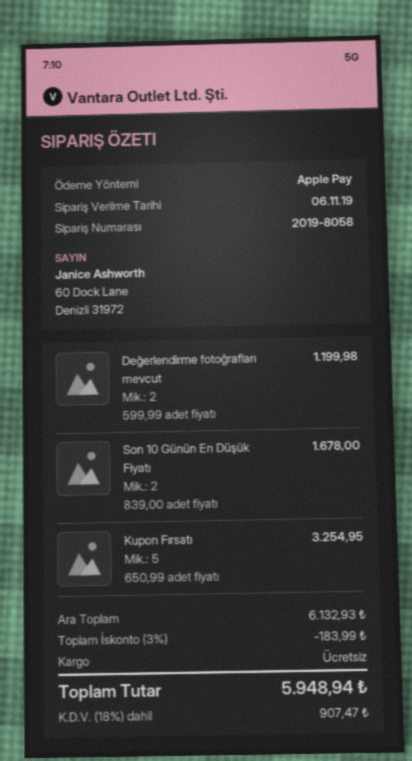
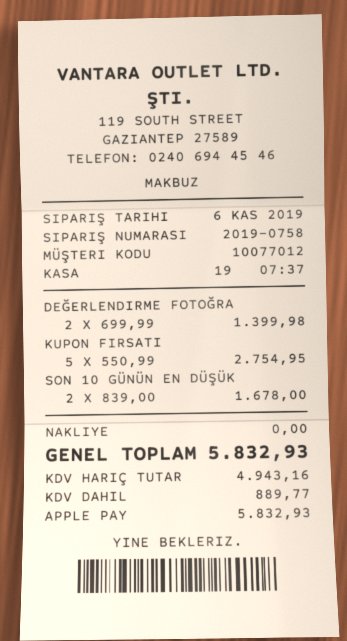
order number: 2019-8058 -> 2019-0758
Değerlendirme fotoğrafları mevcut: 2 x 599.99 = 1199.98 -> 2 x 699.99 = 1399.98
Kupon Fırsatı: 5 x 650.99 = 3254.95 -> 5 x 550.99 = 2754.95
discount: 3% = 183.99 -> none
tax: 907.47 -> 889.77
total: 5948.94 -> 5832.93

